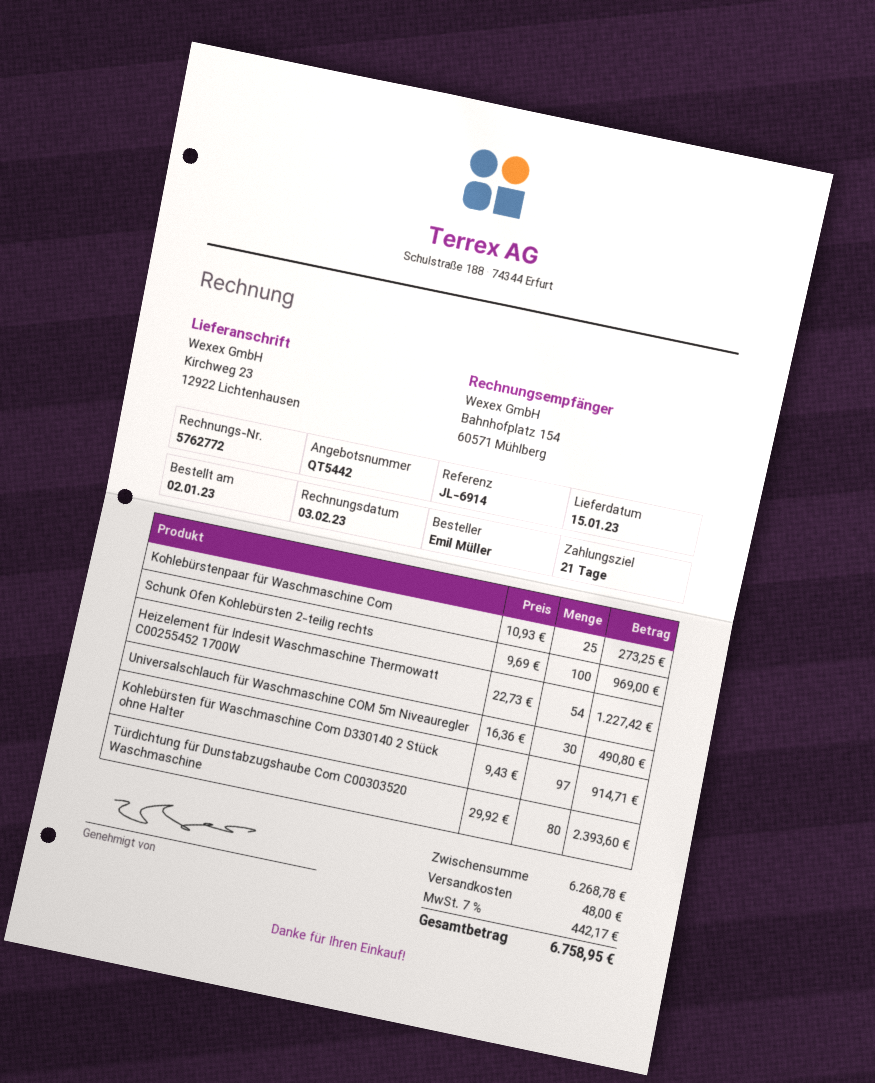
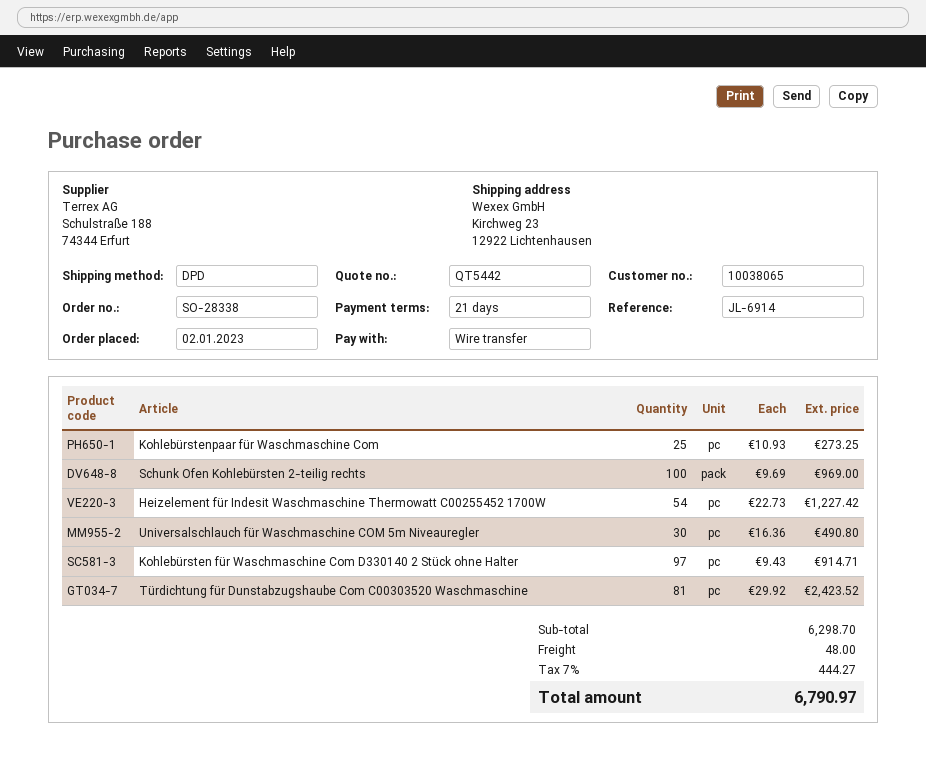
Türdichtung für Dunstabzugshaube Com C00303520 Waschmaschine: 80 x 29.92 = 2393.60 -> 81 x 29.92 = 2423.52
subtotal: 6268.78 -> 6298.70
tax: 7% = 442.17 -> 7% = 444.27
total: 6758.95 -> 6790.97

